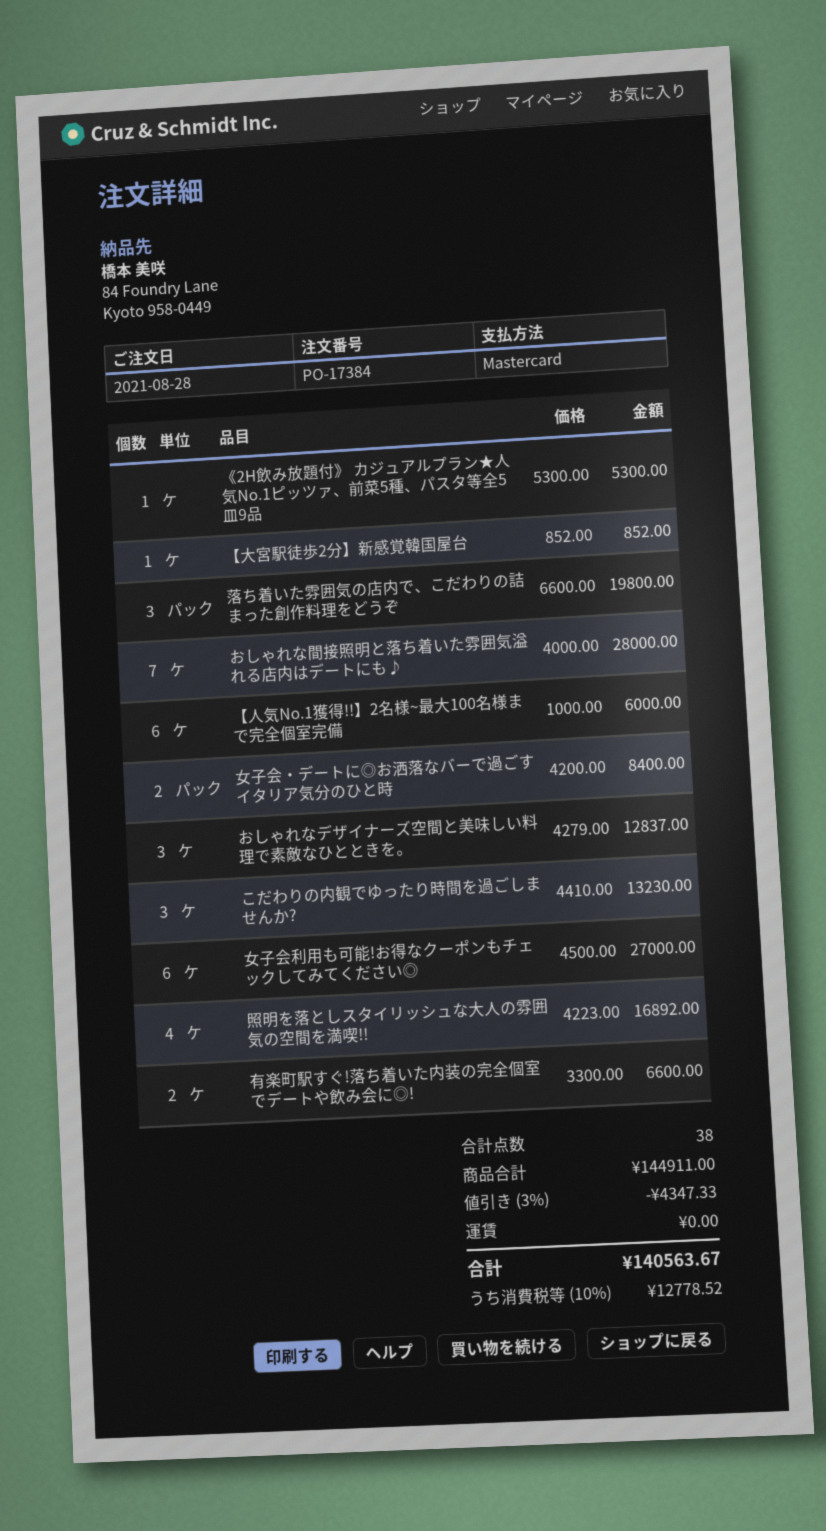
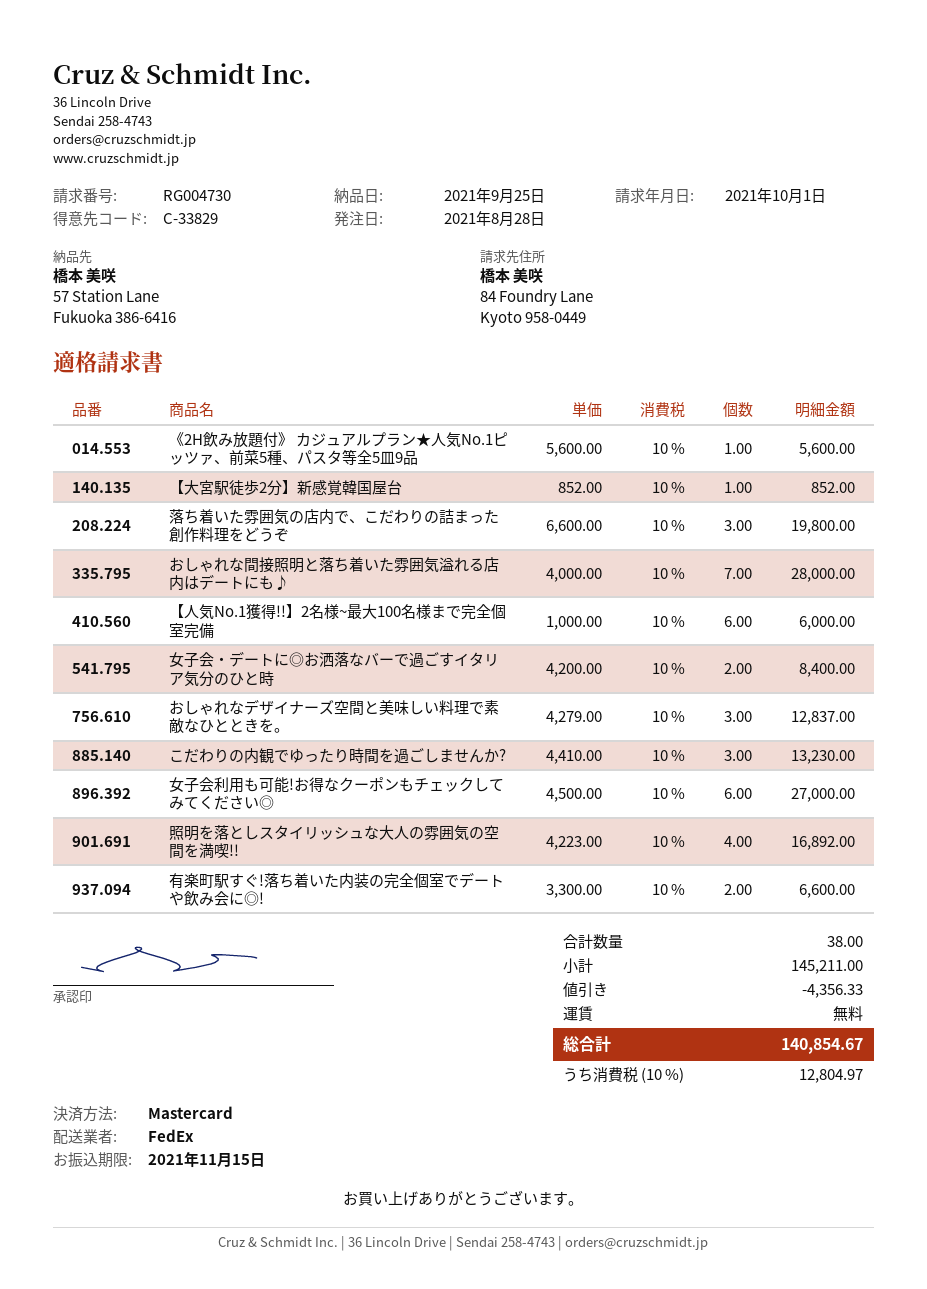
ship to: 84 Foundry Lane, Kyoto 958-0449 -> 57 Station Lane, Fukuoka 386-6416
《2H飲み放題付》 カジュアルプラン★人気No.1ピッツァ、前菜5種、パスタ等全5皿9品: 1 x 5300.00 = 5300.00 -> 1 x 5600.00 = 5600.00
subtotal: 144911.00 -> 145211.00
discount: 4347.33 -> 4356.33
tax: 10% = 12778.52 -> 10% = 12804.97
total: 140563.67 -> 140854.67

